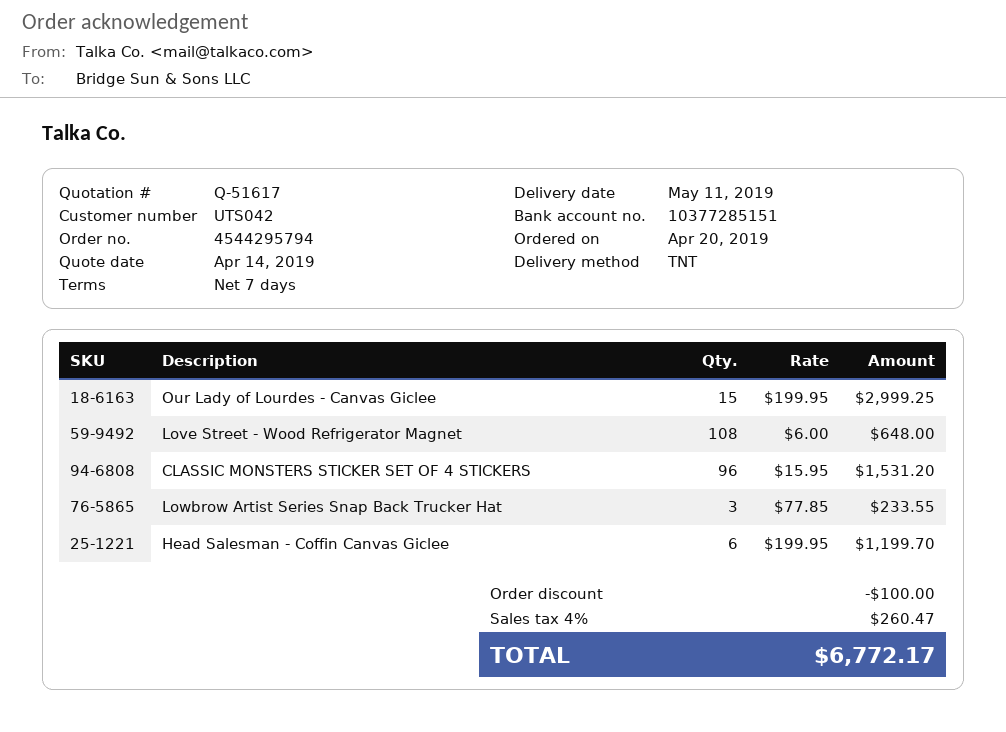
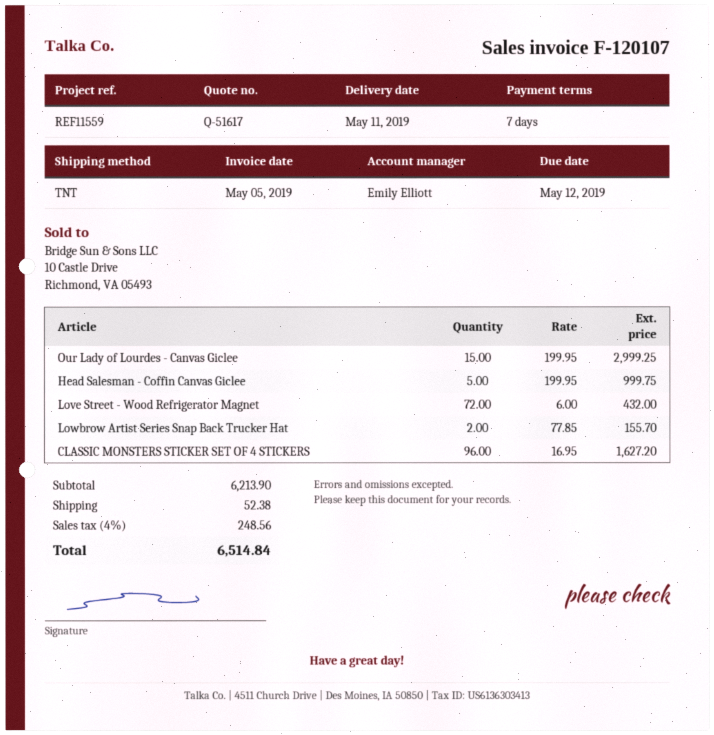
Love Street - Wood Refrigerator Magnet: 108 x 6.00 = 648.00 -> 72 x 6.00 = 432.00
CLASSIC MONSTERS STICKER SET OF 4 STICKERS: 96 x 15.95 = 1531.20 -> 96 x 16.95 = 1627.20
Lowbrow Artist Series Snap Back Trucker Hat: 3 x 77.85 = 233.55 -> 2 x 77.85 = 155.70
Head Salesman - Coffin Canvas Giclee: 6 x 199.95 = 1199.70 -> 5 x 199.95 = 999.75
discount: 100.00 -> none
shipping: none -> 52.38
tax: 4% = 260.47 -> 4% = 248.56
total: 6772.17 -> 6514.84

